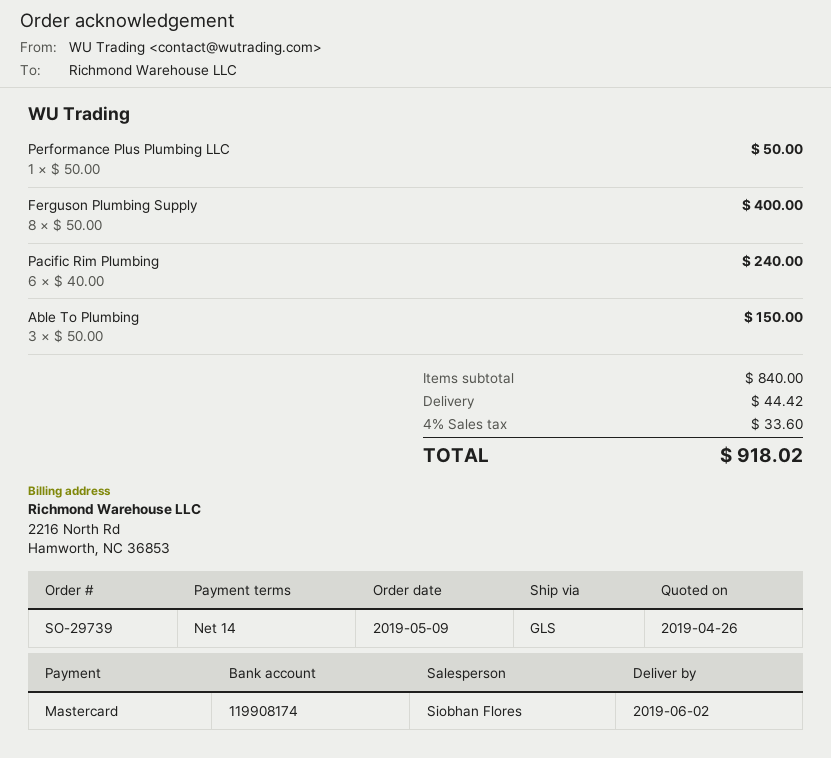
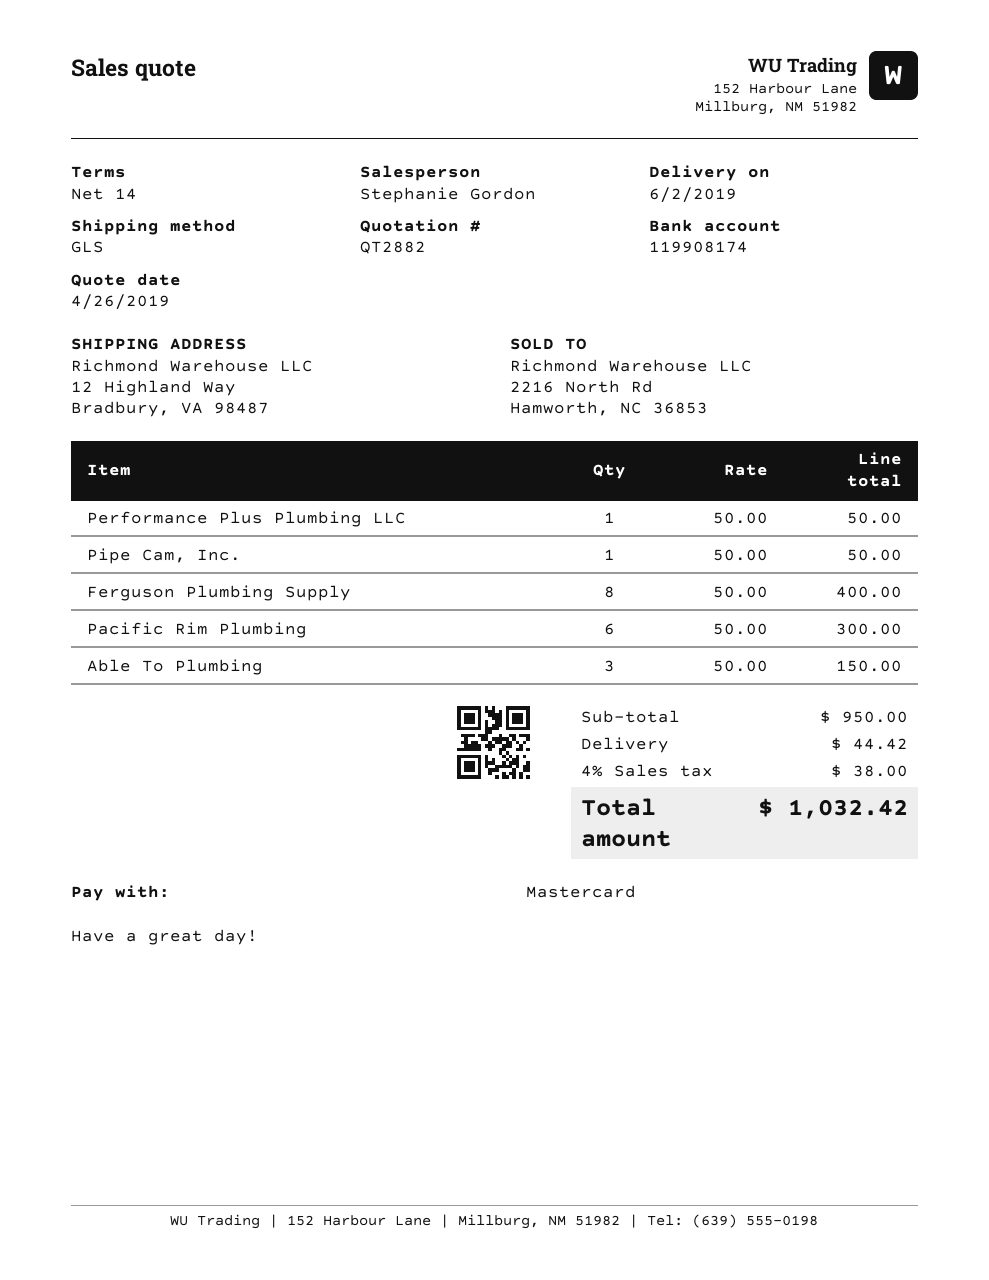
sales rep: Siobhan Flores -> Stephanie Gordon
Pacific Rim Plumbing: 6 x 40.00 = 240.00 -> 6 x 50.00 = 300.00
Pipe Cam, Inc.: none -> 1 x 50.00 = 50.00
subtotal: 840.00 -> 950.00
tax: 4% = 33.60 -> 4% = 38.00
total: 918.02 -> 1032.42

